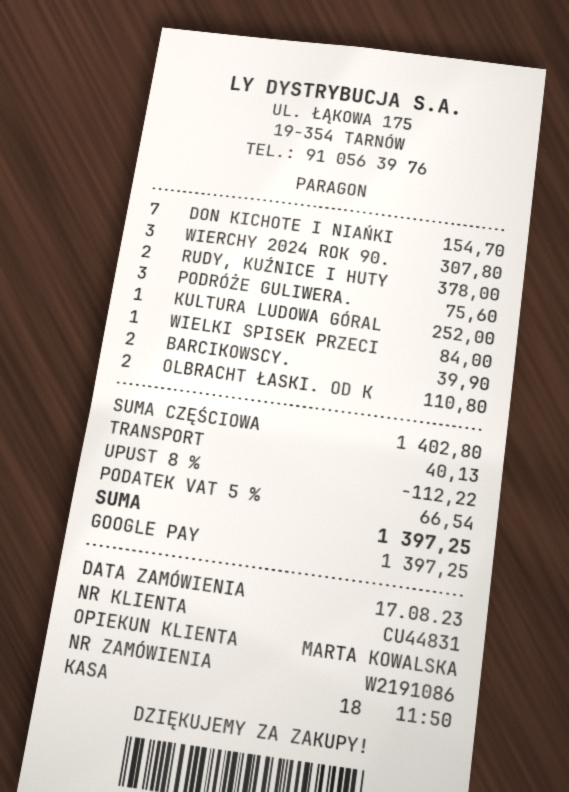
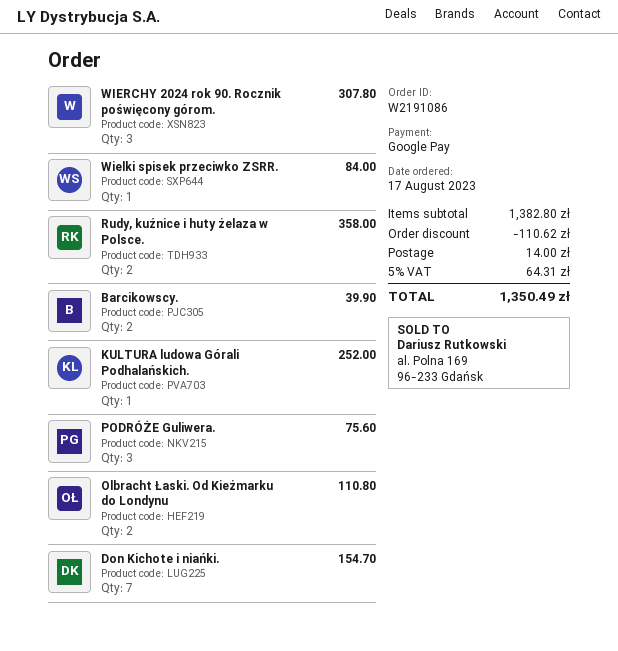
RUDY, KUŹNICE I HUTY: 2 for 378.00 -> 2 for 358.00
subtotal: 1402.80 -> 1382.80
discount: 112.22 -> 110.62
shipping: 40.13 -> 14.00
tax: 5% = 66.54 -> 5% = 64.31
total: 1397.25 -> 1350.49

